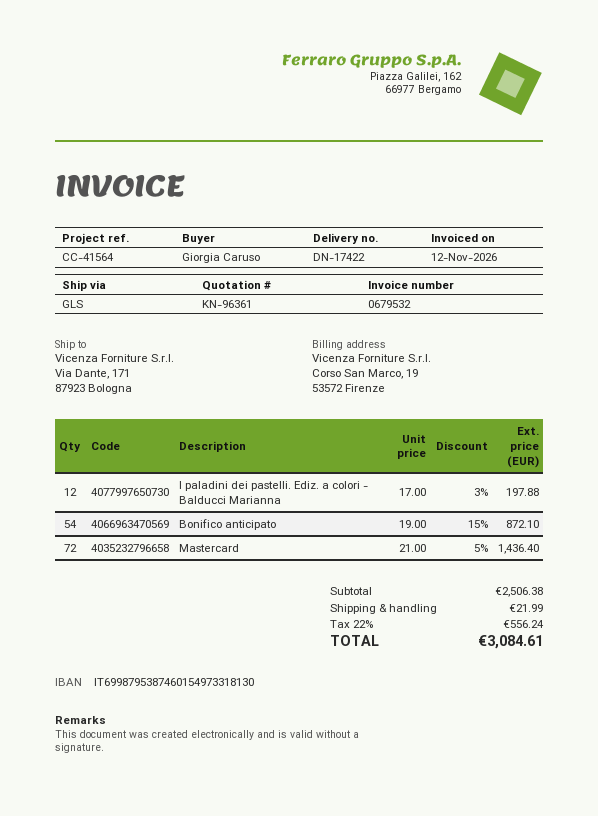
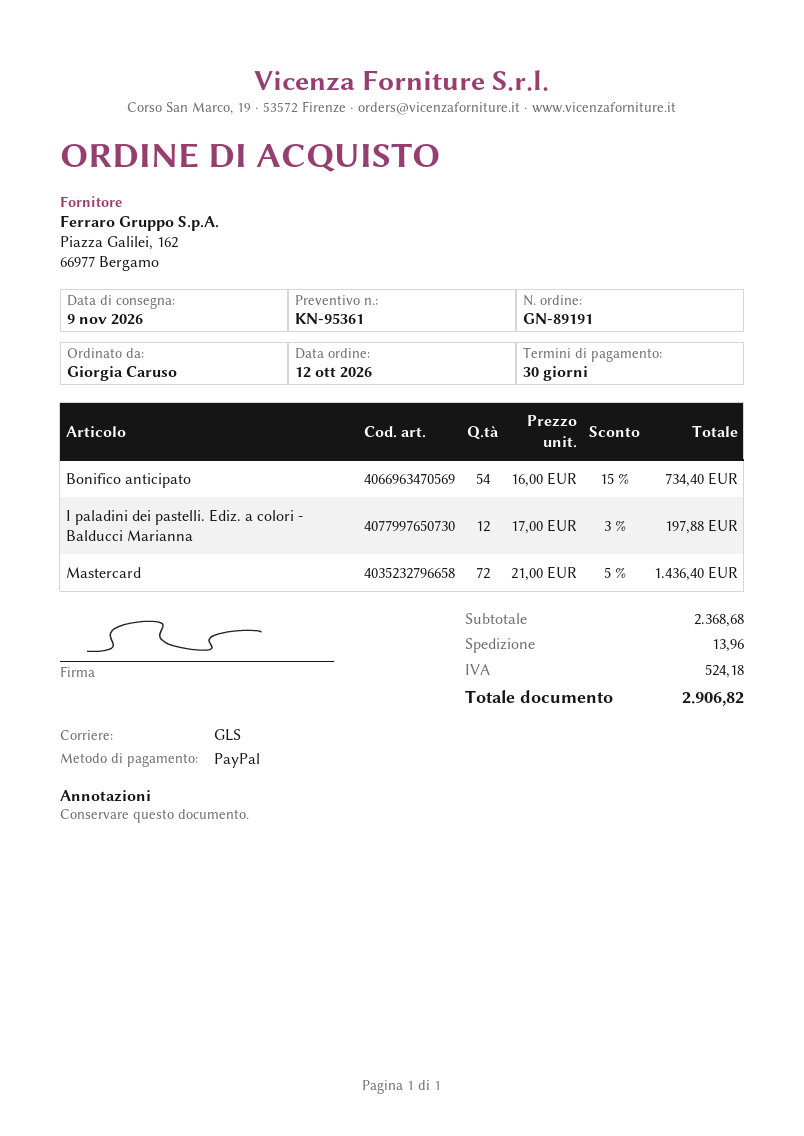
quote number: KN-96361 -> KN-95361
Bonifico anticipato: 54 x 19.00 - 15% = 872.10 -> 54 x 16.00 - 15% = 734.40
subtotal: 2506.38 -> 2368.68
shipping: 21.99 -> 13.96
tax: 556.24 -> 524.18
total: 3084.61 -> 2906.82

